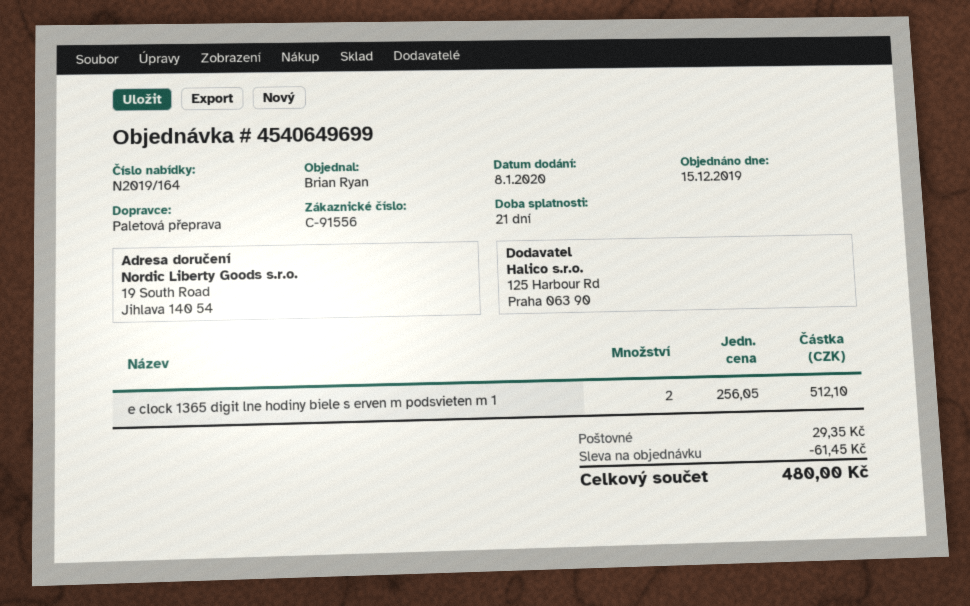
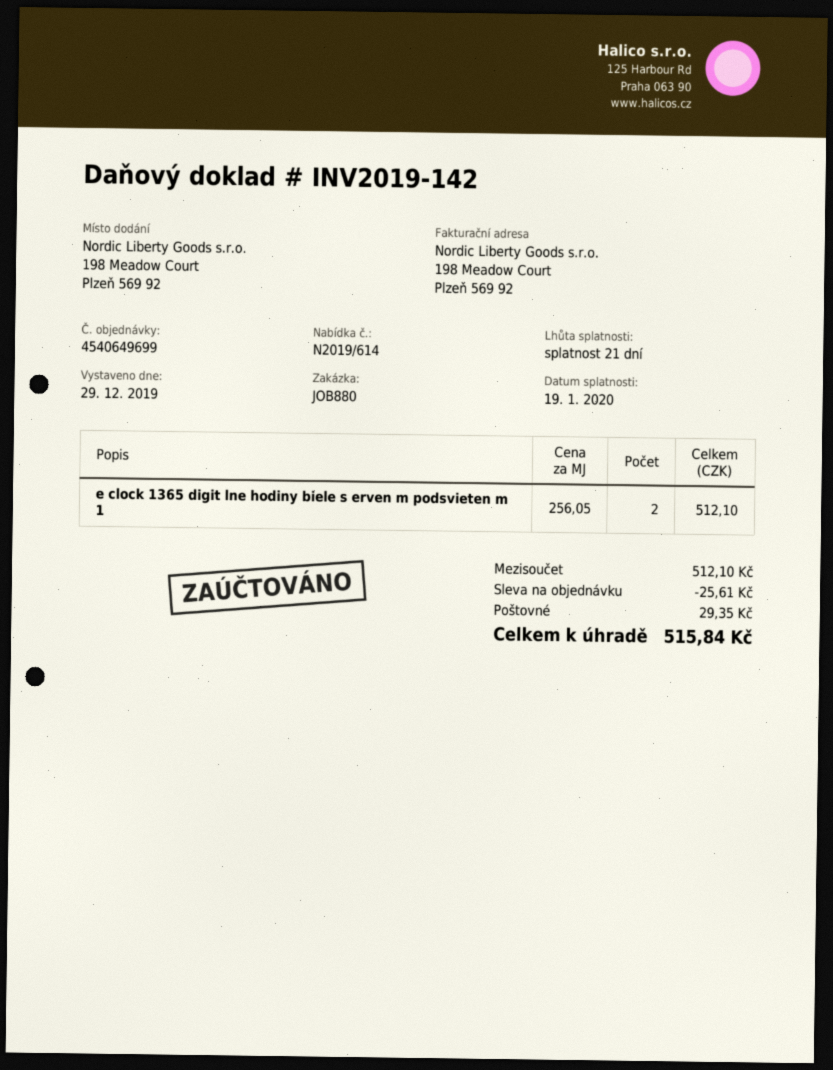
quote number: N2019/164 -> N2019/614
ship to: 19 South Road, Jihlava 140 54 -> 198 Meadow Court, Plzeň 569 92
discount: 61.45 -> 25.61
total: 480.00 -> 515.84

